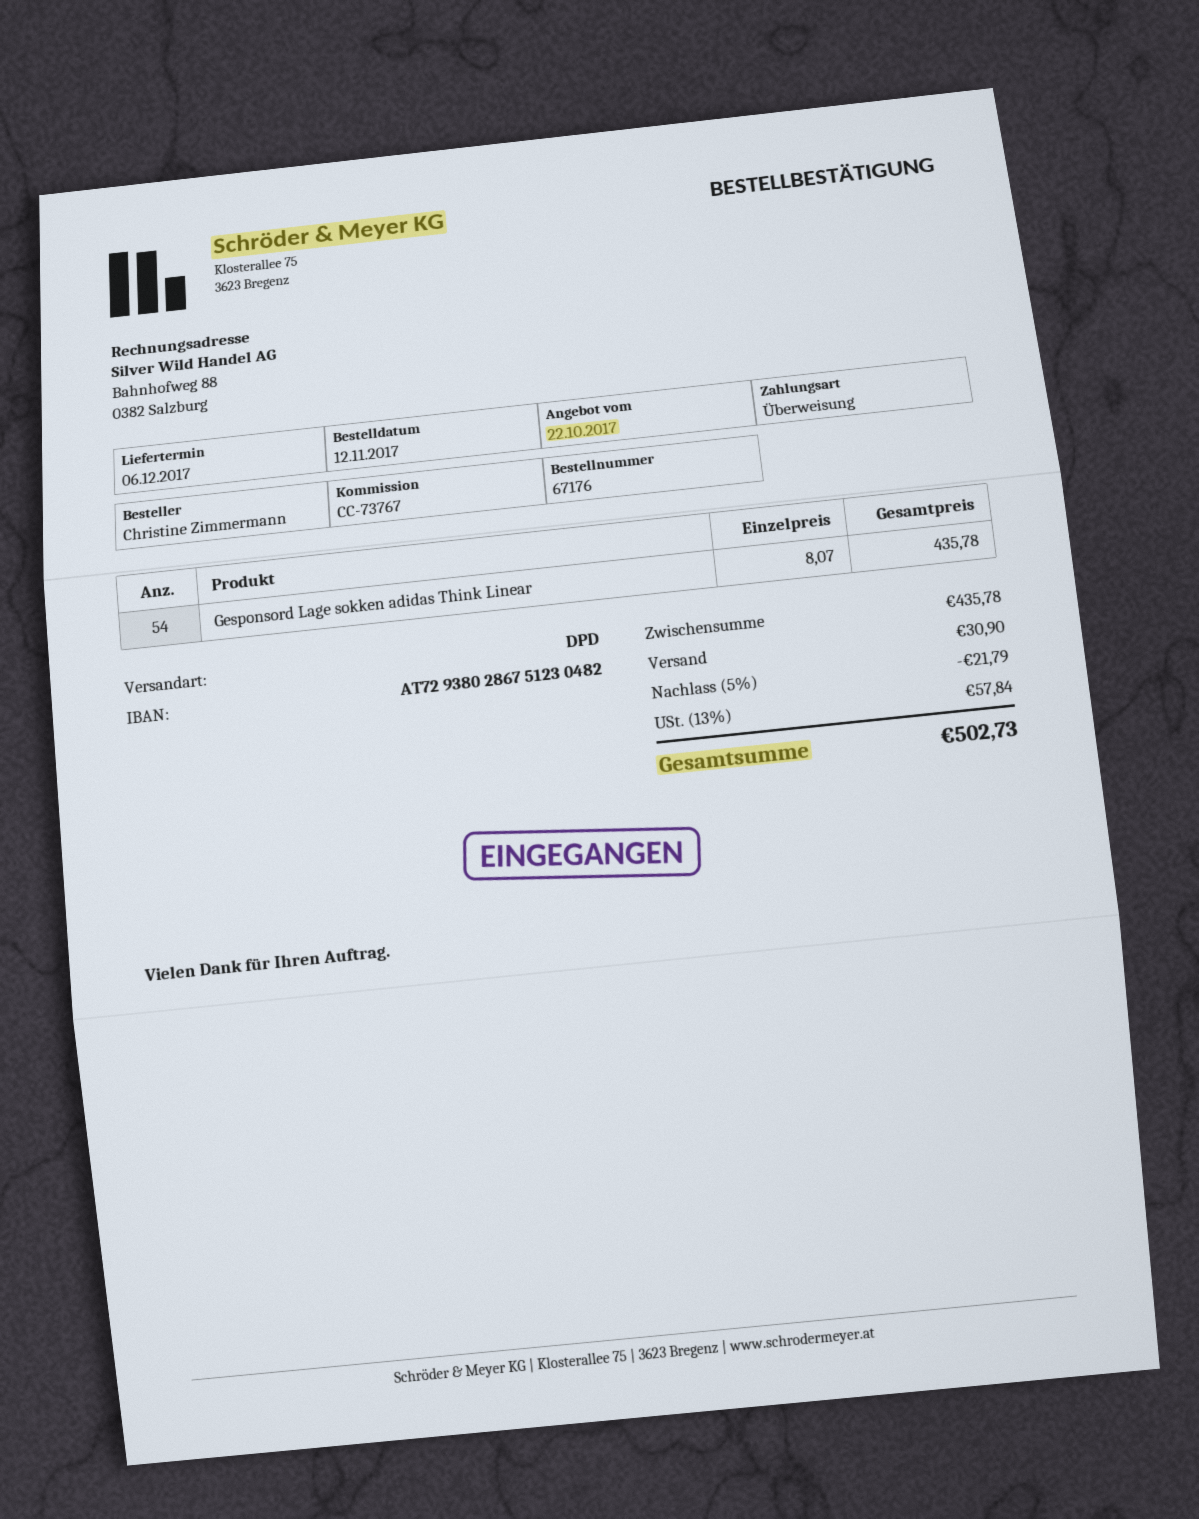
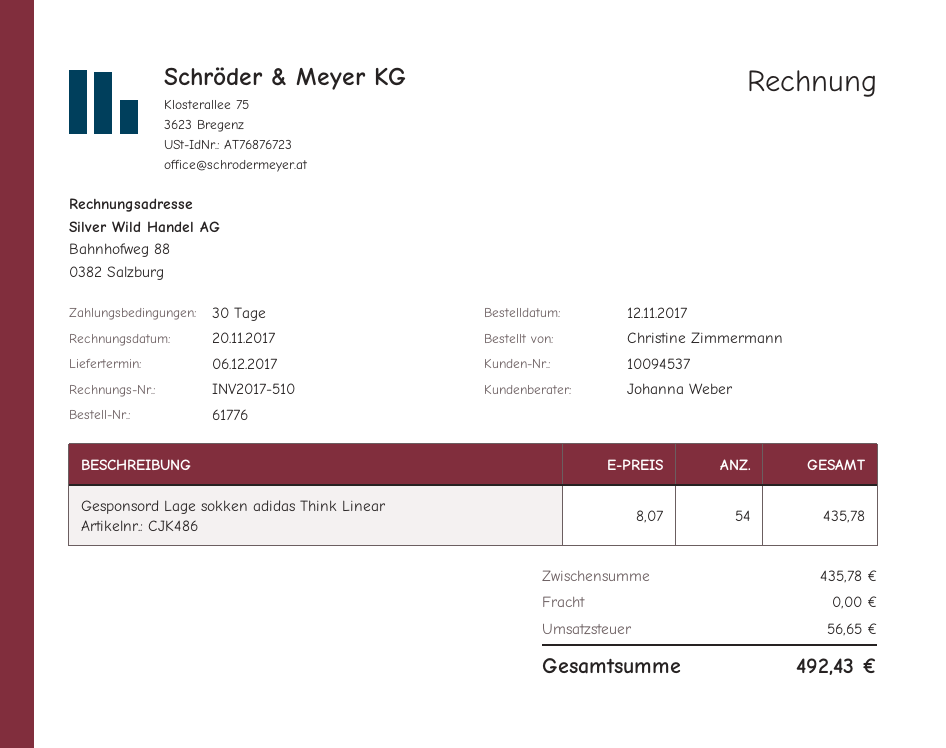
order number: 67176 -> 61776
discount: 5% = 21.79 -> none
shipping: 30.90 -> 0.00
tax: 57.84 -> 56.65
total: 502.73 -> 492.43

